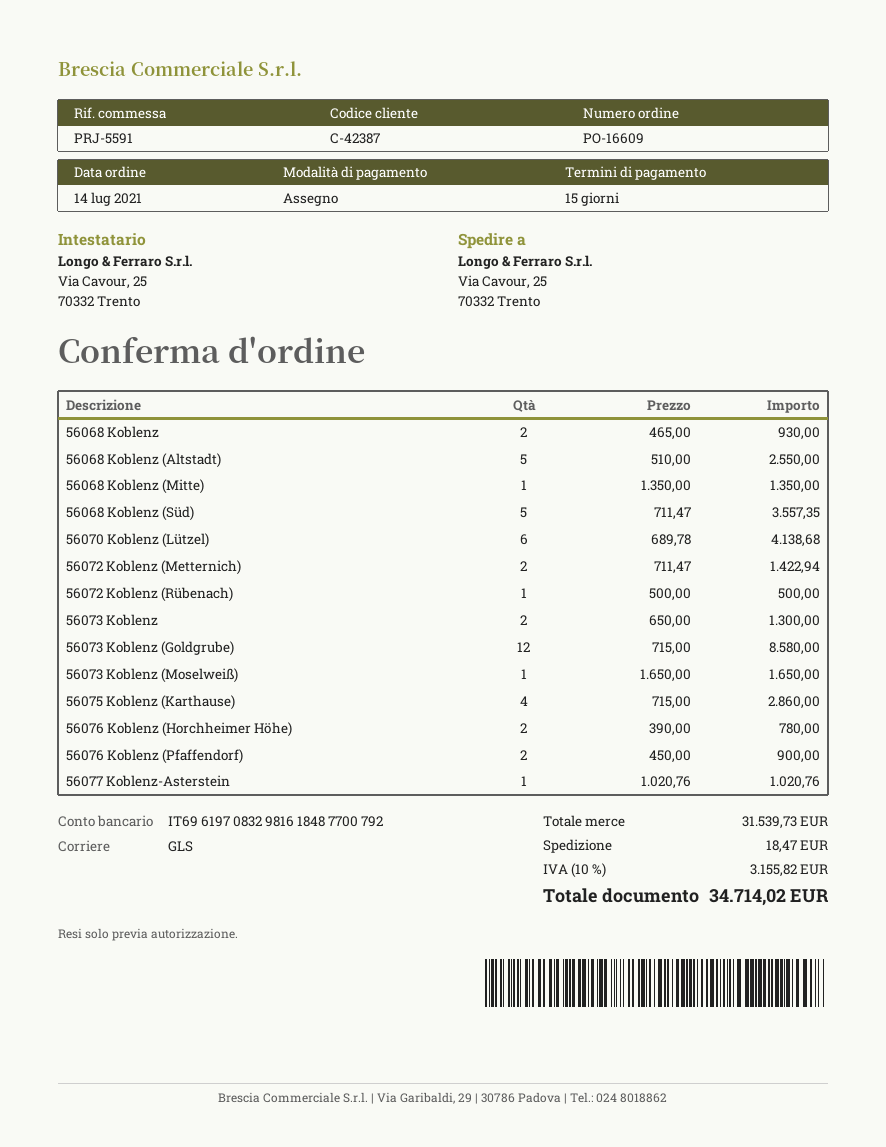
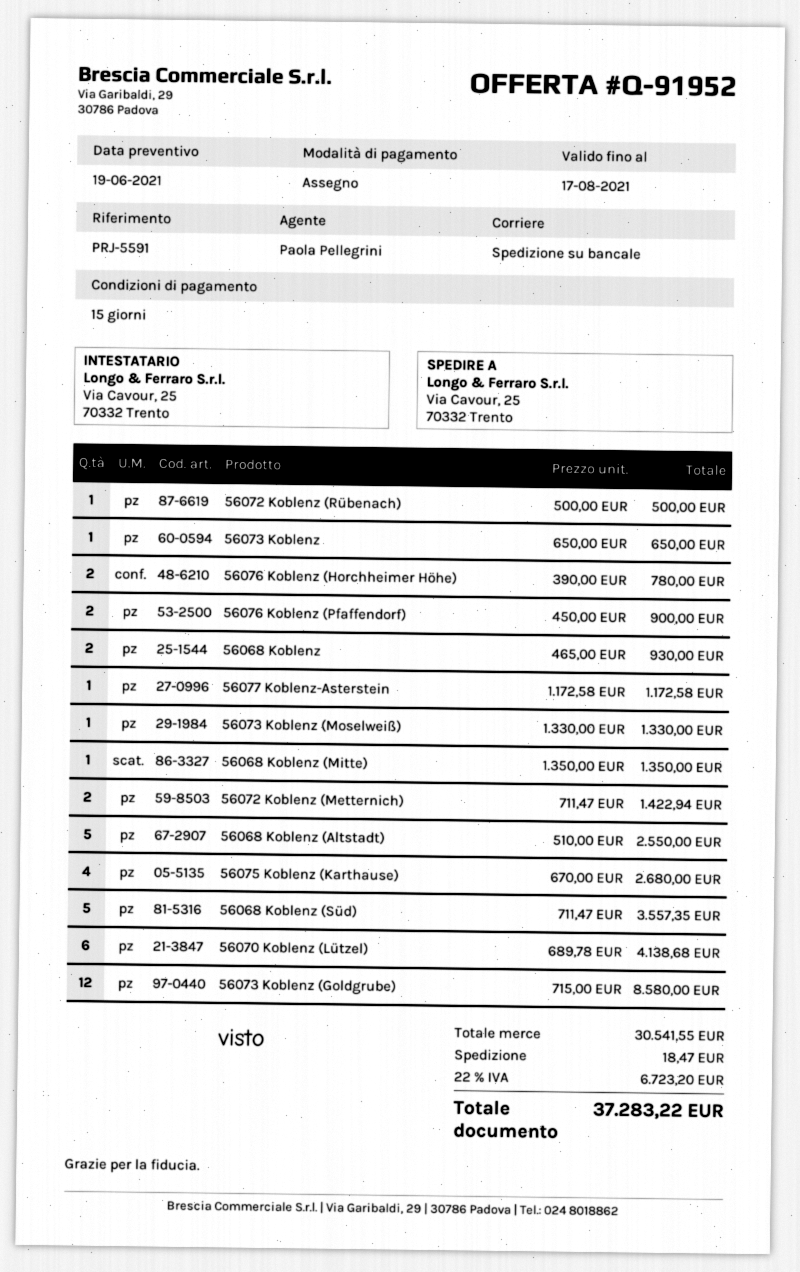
shipping method: GLS -> pallet freight
56073 Koblenz: 2 x 650.00 = 1300.00 -> 1 x 650.00 = 650.00
56073 Koblenz (Moselweiß): 1 x 1650.00 = 1650.00 -> 1 x 1330.00 = 1330.00
56075 Koblenz (Karthause): 4 x 715.00 = 2860.00 -> 4 x 670.00 = 2680.00
56077 Koblenz-Asterstein: 1 x 1020.76 = 1020.76 -> 1 x 1172.58 = 1172.58
subtotal: 31539.73 -> 30541.55
tax: 10% = 3155.82 -> 22% = 6723.20
total: 34714.02 -> 37283.22

